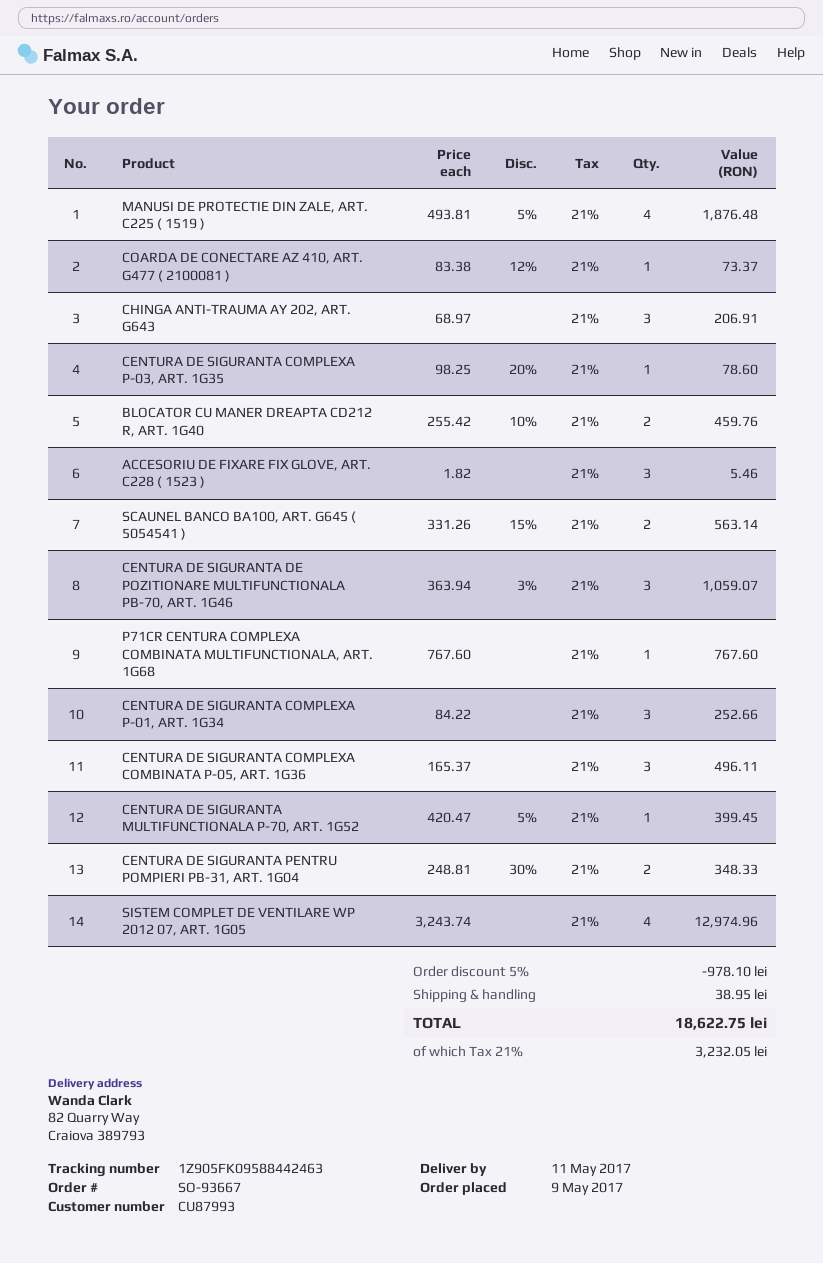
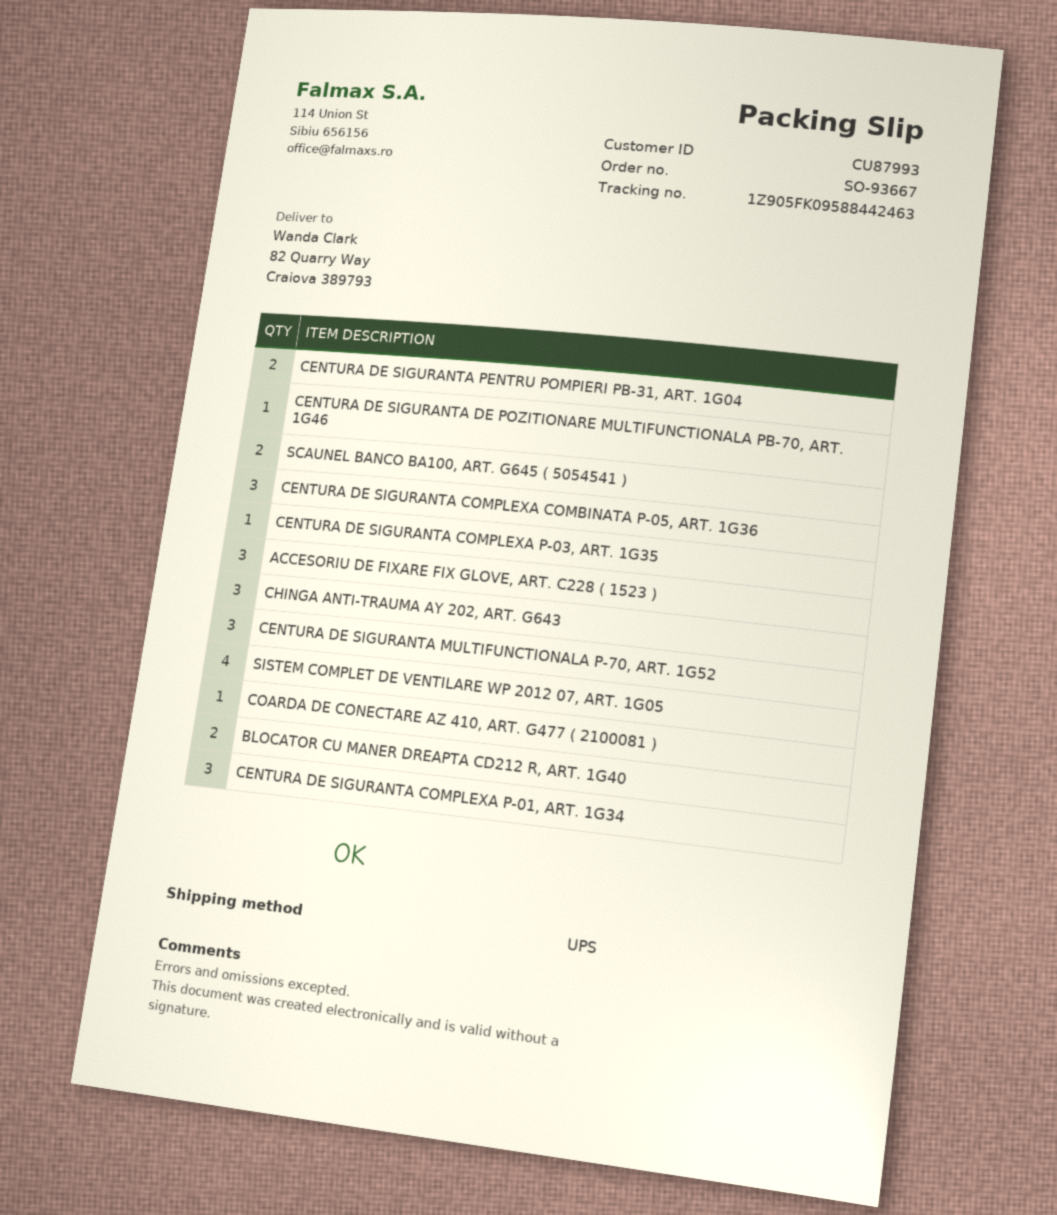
MANUSI DE PROTECTIE DIN ZALE, ART. C225 ( 1519 ): 4 -> none
CENTURA DE SIGURANTA DE POZITIONARE MULTIFUNCTIONALA PB-70, ART. 1G46: 3 -> 1
P71CR CENTURA COMPLEXA COMBINATA MULTIFUNCTIONALA, ART. 1G68: 1 -> none
CENTURA DE SIGURANTA MULTIFUNCTIONALA P-70, ART. 1G52: 1 -> 3

